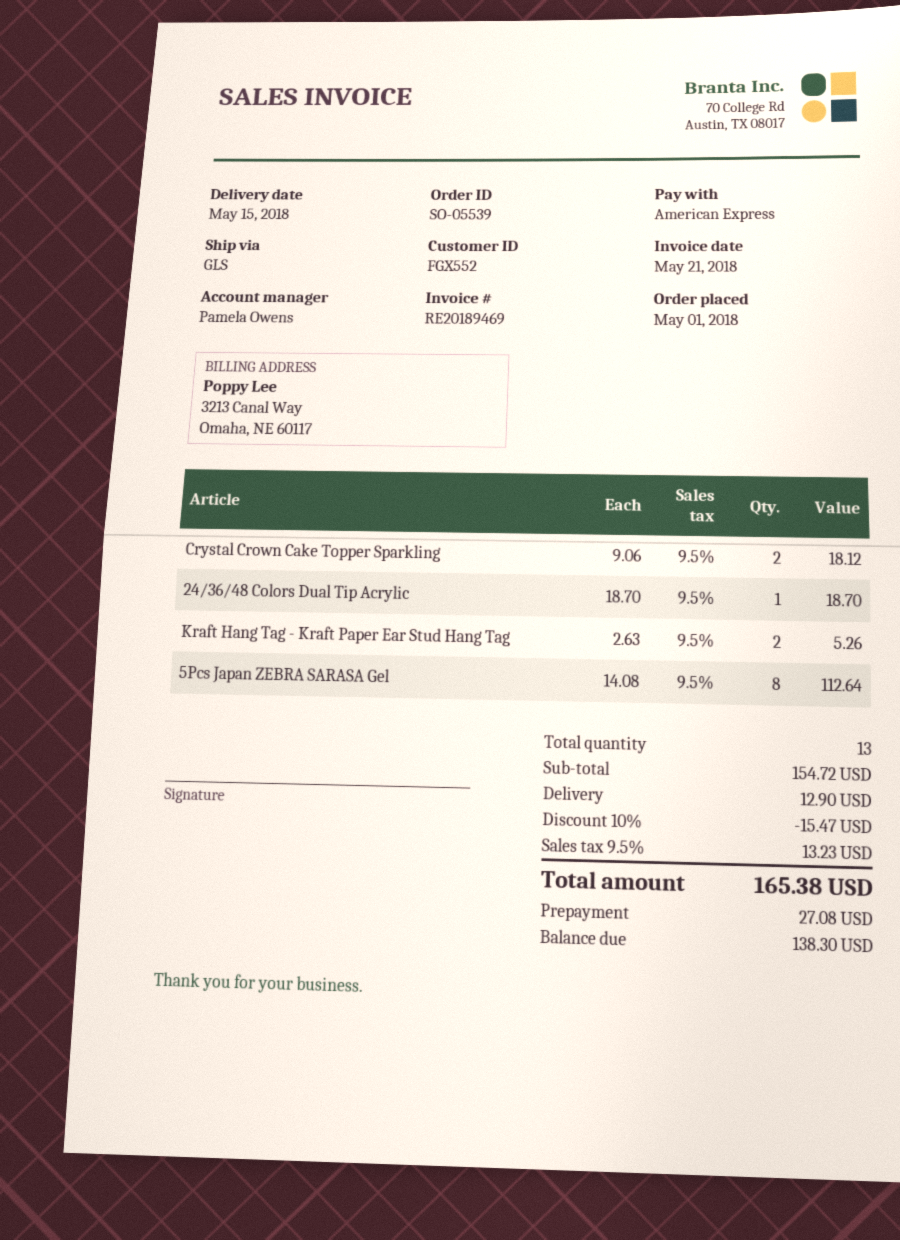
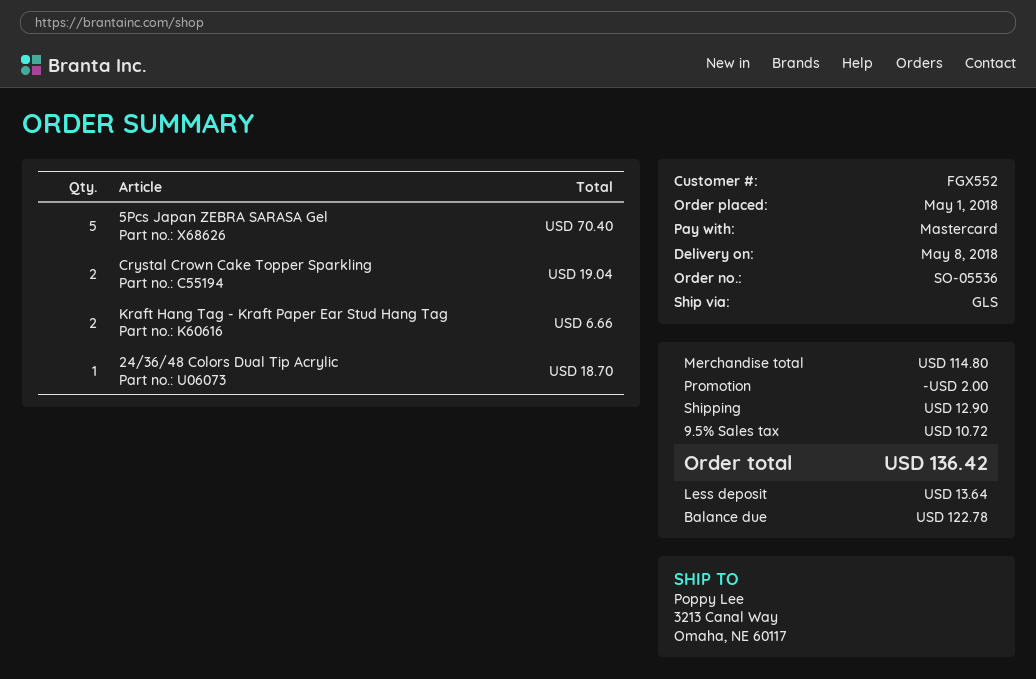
order number: SO-05539 -> SO-05536
delivery date: 2018-05-15 -> 2018-05-08
payment method: American Express -> Mastercard
Crystal Crown Cake Topper Sparkling: 2 for 18.12 -> 2 for 19.04
Kraft Hang Tag - Kraft Paper Ear Stud Hang Tag: 2 for 5.26 -> 2 for 6.66
5Pcs Japan ZEBRA SARASA Gel: 8 for 112.64 -> 5 for 70.40
subtotal: 154.72 -> 114.80
discount: 15.47 -> 2.00
tax: 9.5% = 13.23 -> 9.5% = 10.72
total: 165.38 -> 136.42
deposit: 27.08 -> 13.64
balance: 138.30 -> 122.78

